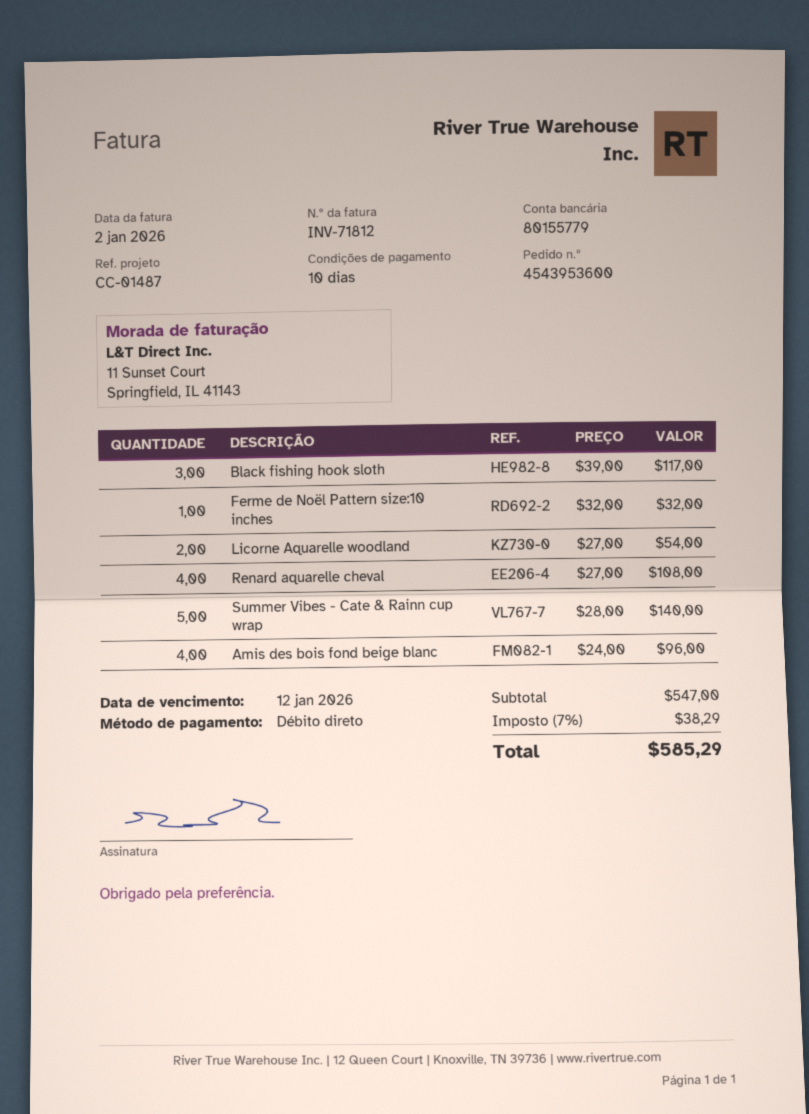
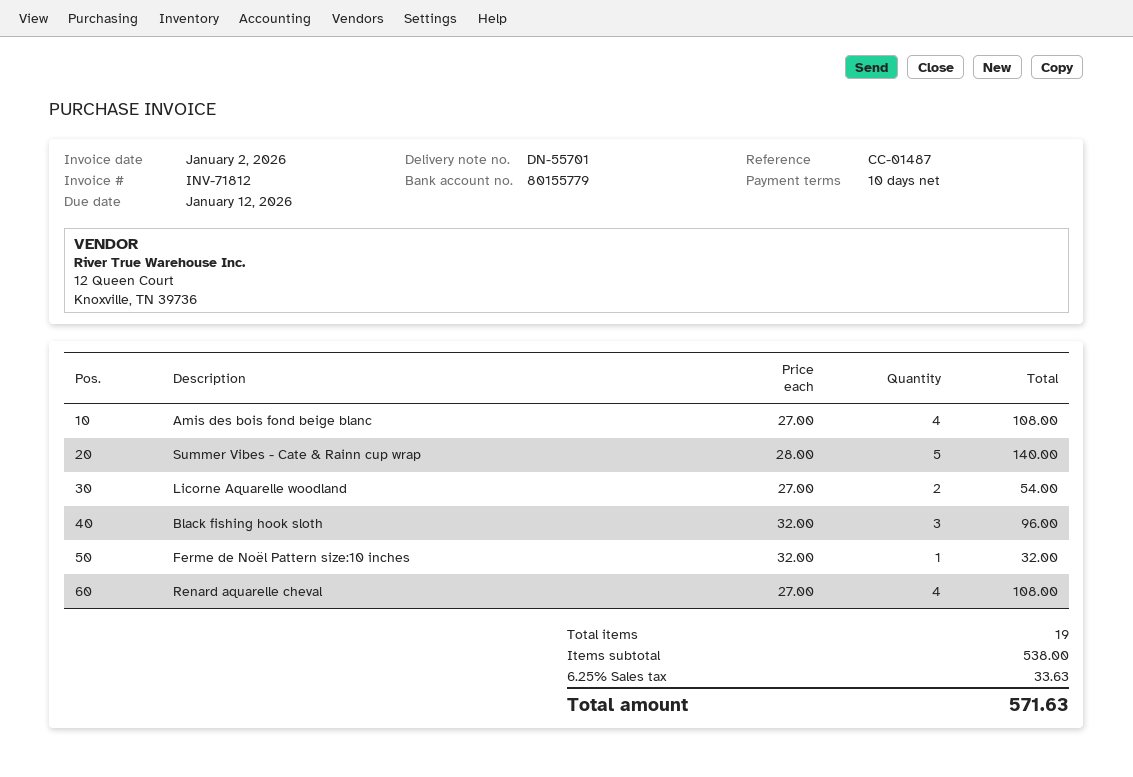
Black fishing hook sloth: 3 x 39.00 = 117.00 -> 3 x 32.00 = 96.00
Amis des bois fond beige blanc: 4 x 24.00 = 96.00 -> 4 x 27.00 = 108.00
subtotal: 547.00 -> 538.00
tax: 7% = 38.29 -> 6.25% = 33.63
total: 585.29 -> 571.63

